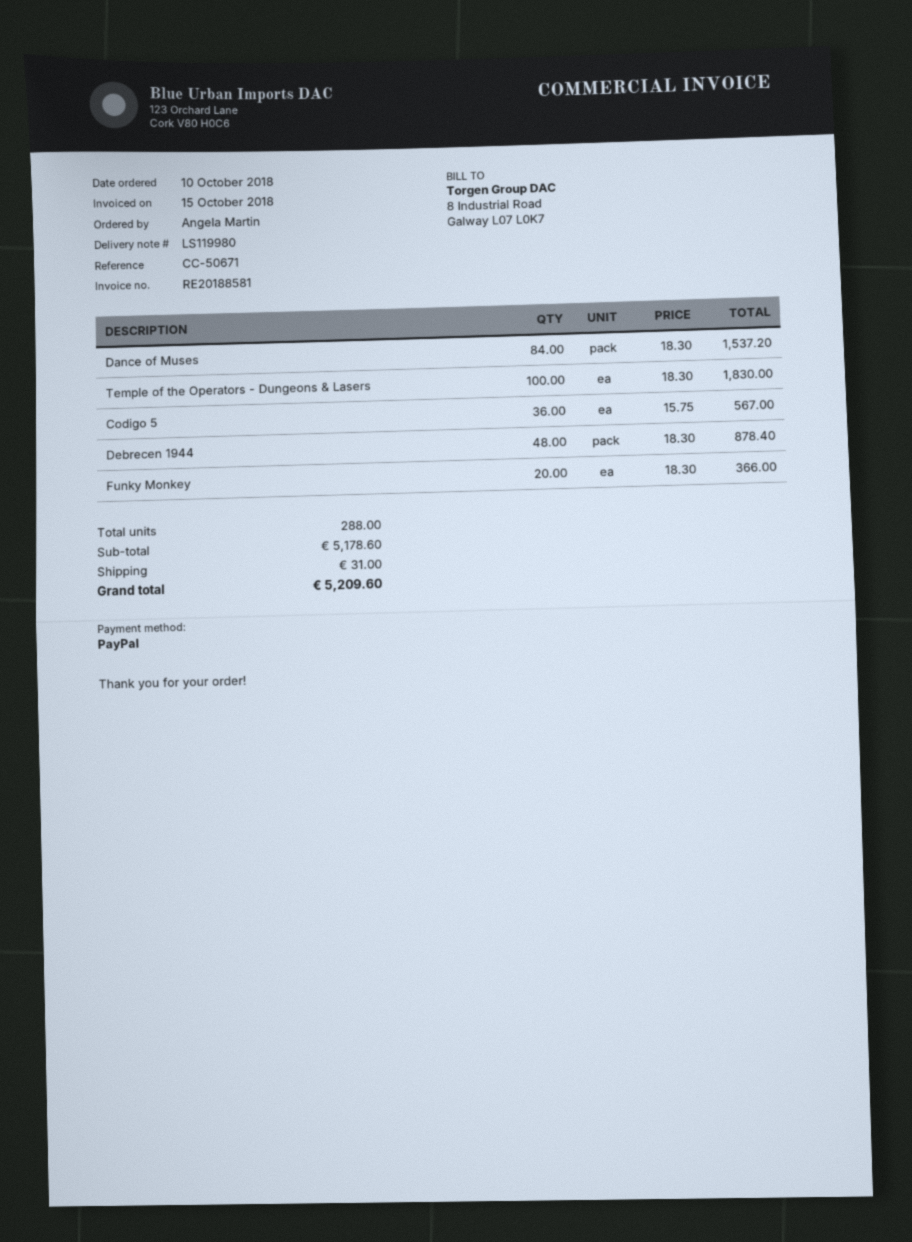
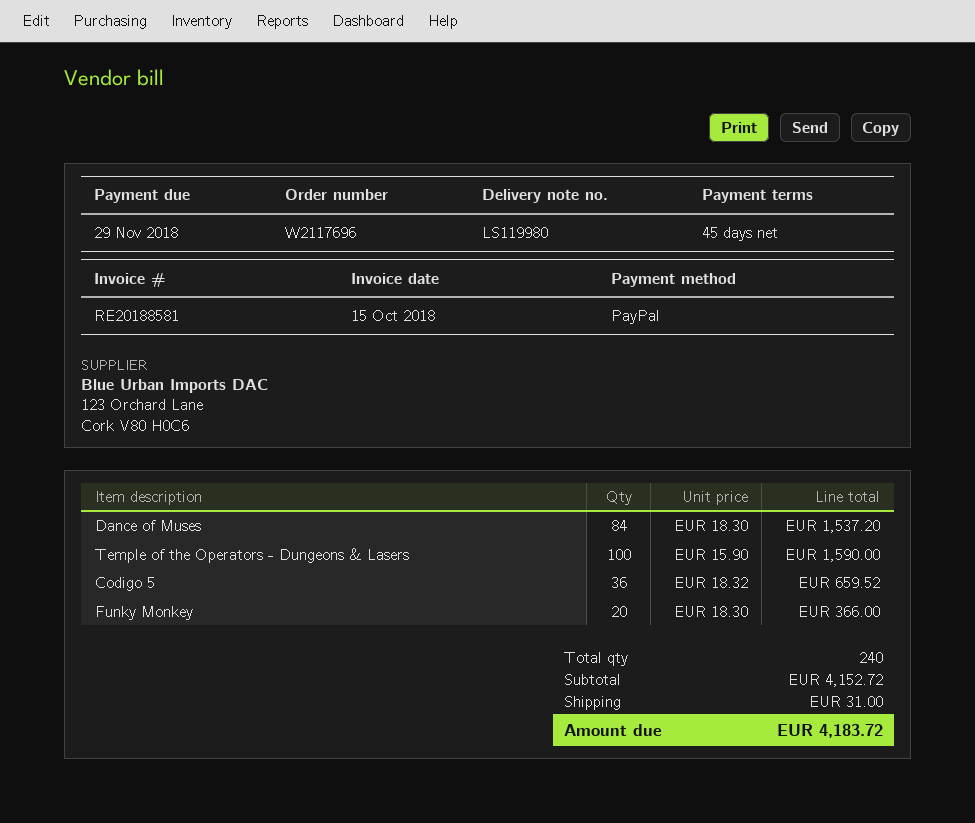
Temple of the Operators - Dungeons & Lasers: 100 x 18.30 = 1830.00 -> 100 x 15.90 = 1590.00
Codigo 5: 36 x 15.75 = 567.00 -> 36 x 18.32 = 659.52
Debrecen 1944: 48 x 18.30 = 878.40 -> none
total quantity: 288 -> 240
subtotal: 5178.60 -> 4152.72
total: 5209.60 -> 4183.72

